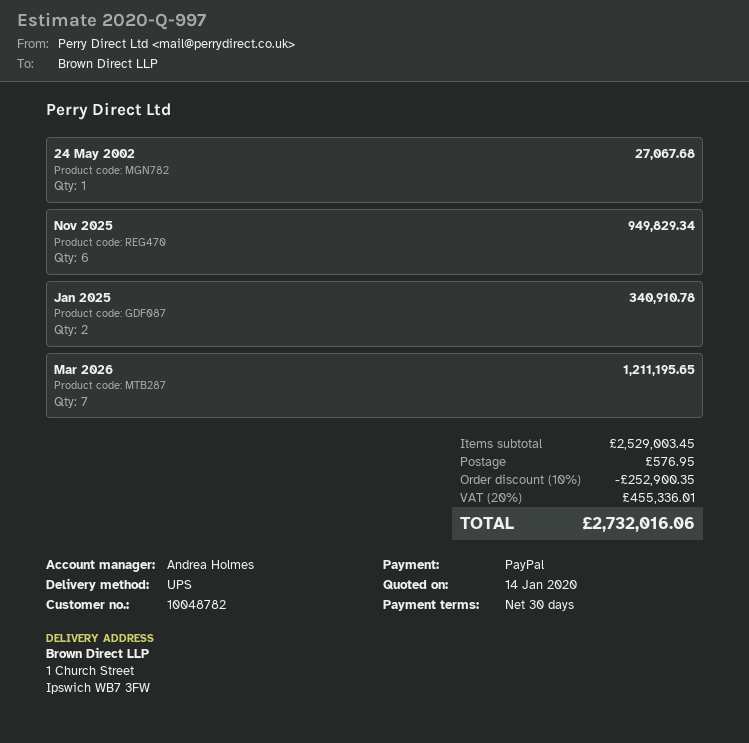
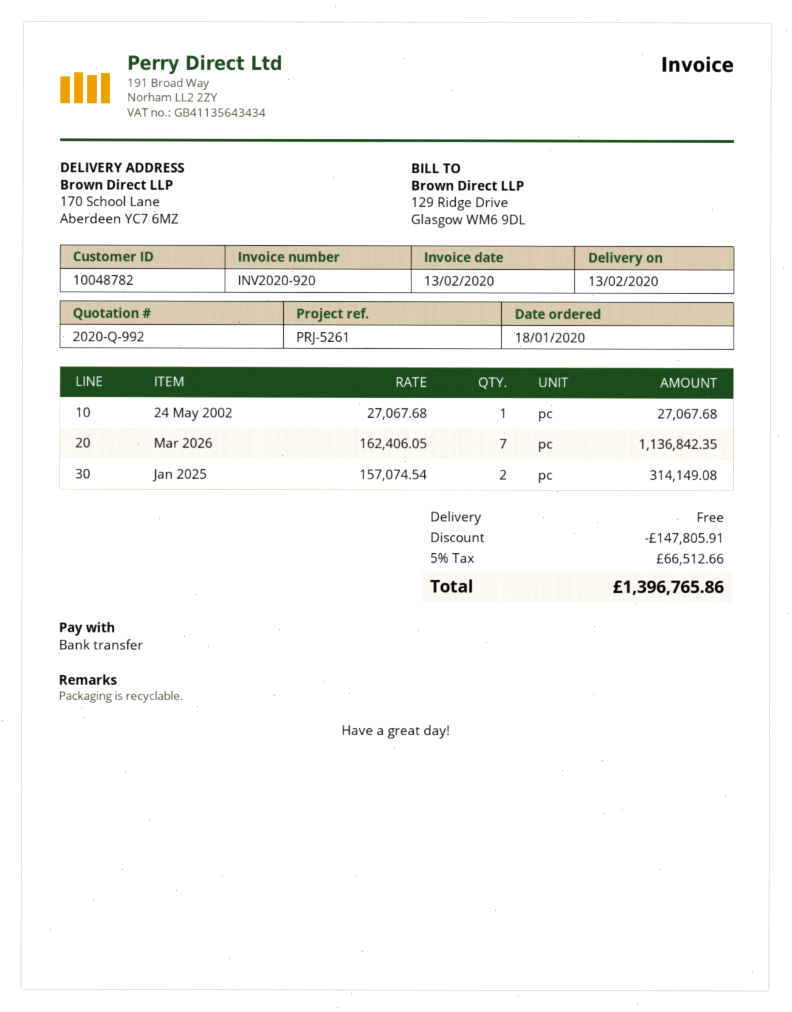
quote number: 2020-Q-997 -> 2020-Q-992
payment method: PayPal -> bank transfer
ship to: 1 Church Street, Ipswich WB7 3FW -> 170 School Lane, Aberdeen YC7 6MZ
Nov 2025: 6 for 949829.34 -> none
Jan 2025: 2 for 340910.78 -> 2 for 314149.08
Mar 2026: 7 for 1211195.65 -> 7 for 1136842.35
discount: 252900.35 -> 147805.91
shipping: 576.95 -> 0.00
tax: 20% = 455336.01 -> 5% = 66512.66
total: 2732016.06 -> 1396765.86

